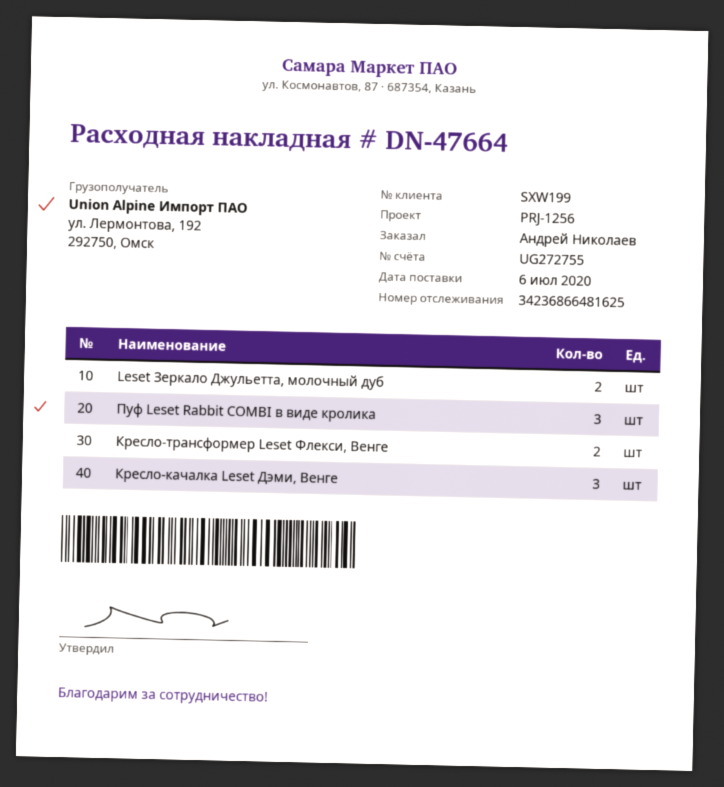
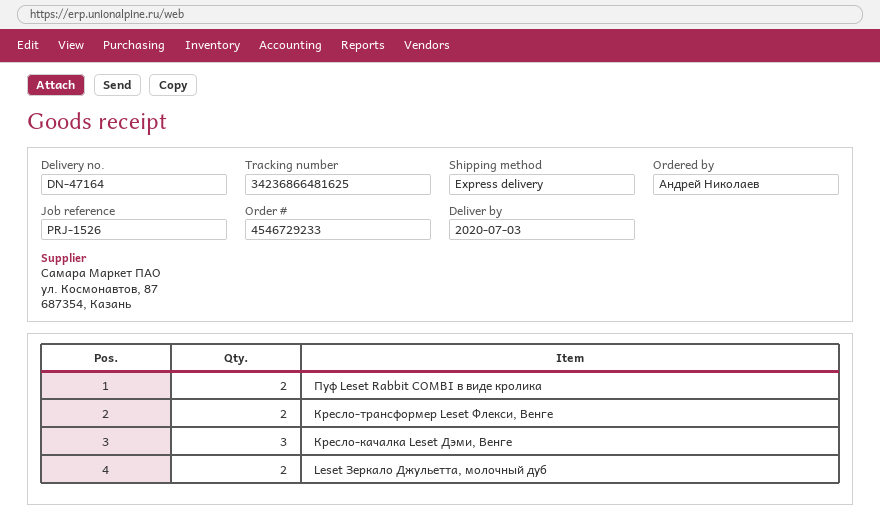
delivery note number: DN-47664 -> DN-47164
delivery date: 2020-07-06 -> 2020-07-03
reference: PRJ-1256 -> PRJ-1526
Пуф Leset Rabbit COMBI в виде кролика: 3 -> 2

